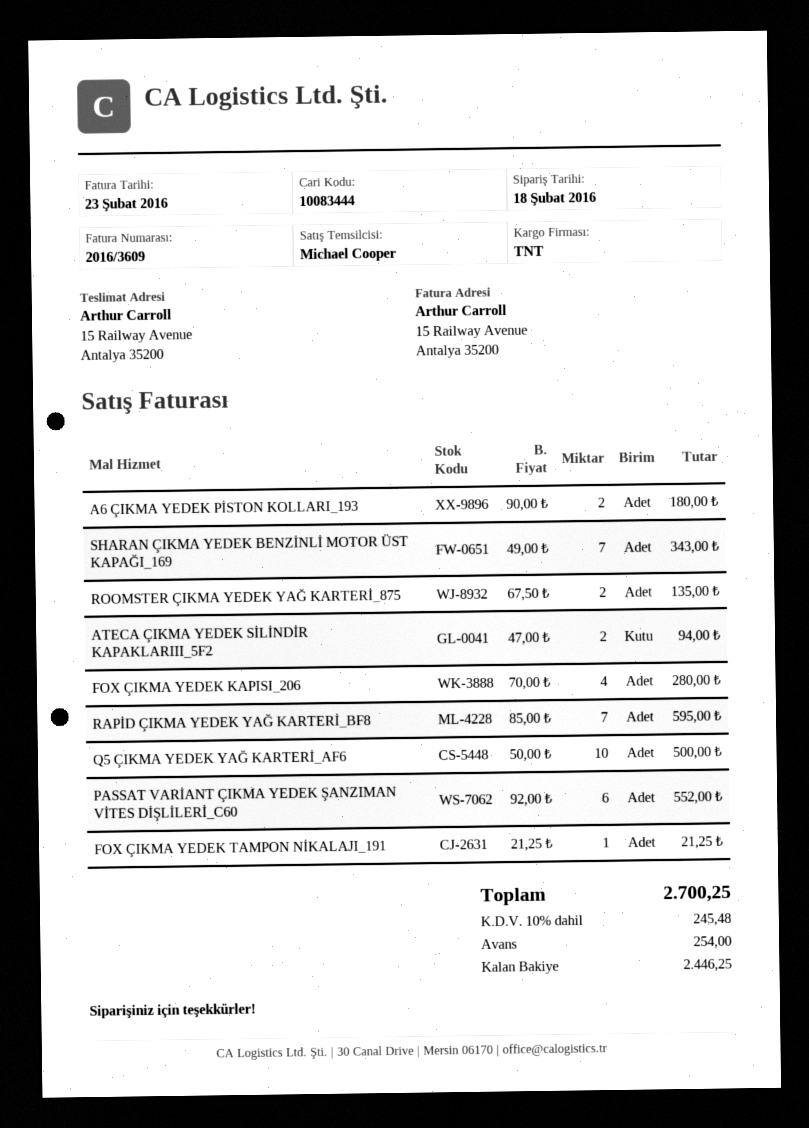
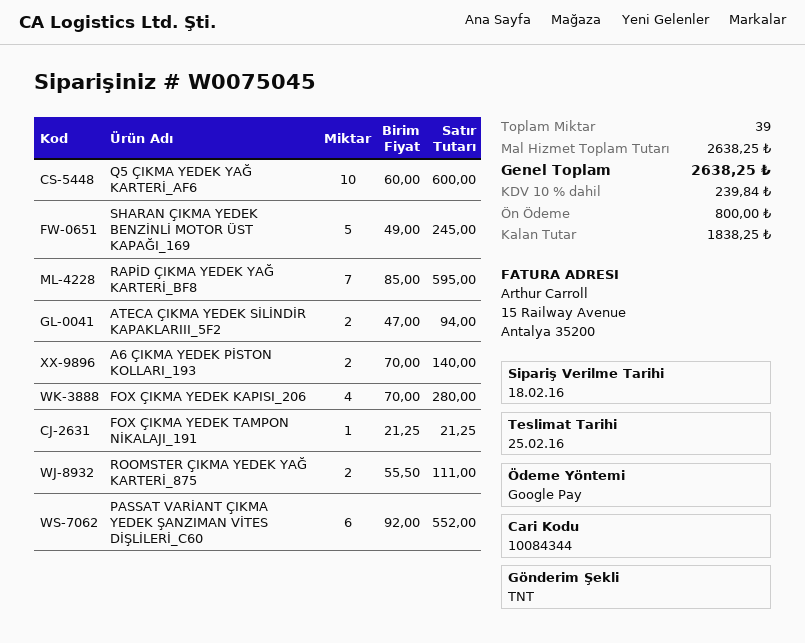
customer number: 10083444 -> 10084344
A6 ÇIKMA YEDEK PİSTON KOLLARI_193: 2 x 90.00 = 180.00 -> 2 x 70.00 = 140.00
SHARAN ÇIKMA YEDEK BENZİNLİ MOTOR ÜST KAPAĞI_169: 7 x 49.00 = 343.00 -> 5 x 49.00 = 245.00
ROOMSTER ÇIKMA YEDEK YAĞ KARTERİ_875: 2 x 67.50 = 135.00 -> 2 x 55.50 = 111.00
Q5 ÇIKMA YEDEK YAĞ KARTERİ_AF6: 10 x 50.00 = 500.00 -> 10 x 60.00 = 600.00
tax: 10% = 245.48 -> 10% = 239.84
total: 2700.25 -> 2638.25
deposit: 254.00 -> 800.00
balance: 2446.25 -> 1838.25

